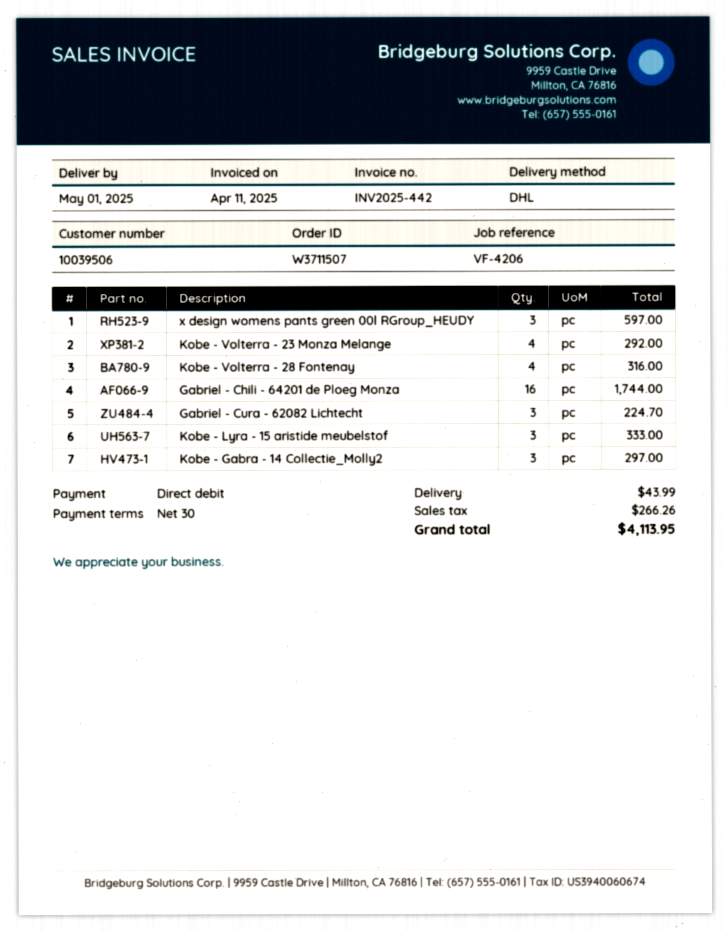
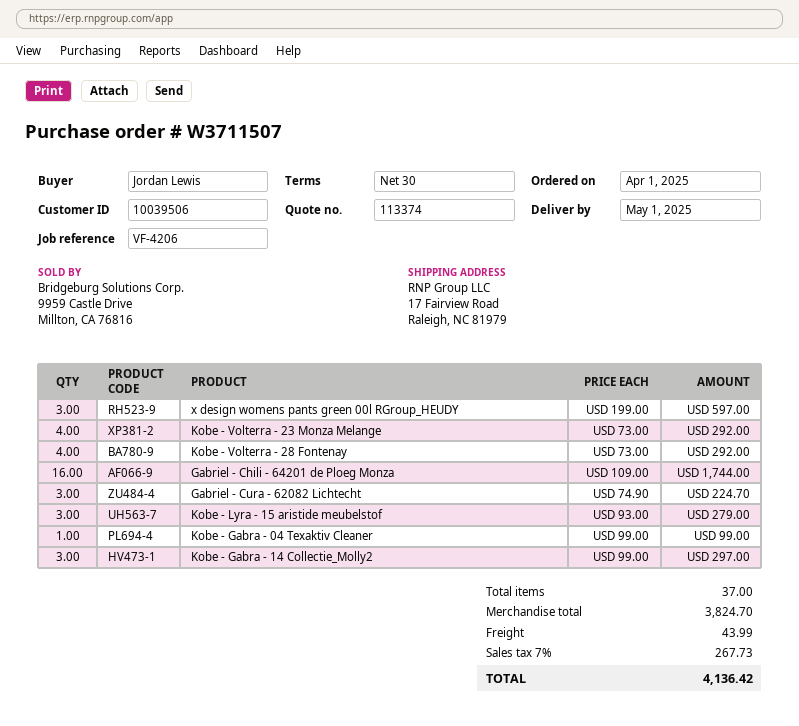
Kobe - Volterra - 28 Fontenay: 4 for 316.00 -> 4 for 292.00
Kobe - Lyra - 15 aristide meubelstof: 3 for 333.00 -> 3 for 279.00
Kobe - Gabra - 04 Texaktiv Cleaner: none -> 1 for 99.00
tax: 266.26 -> 267.73
total: 4113.95 -> 4136.42

